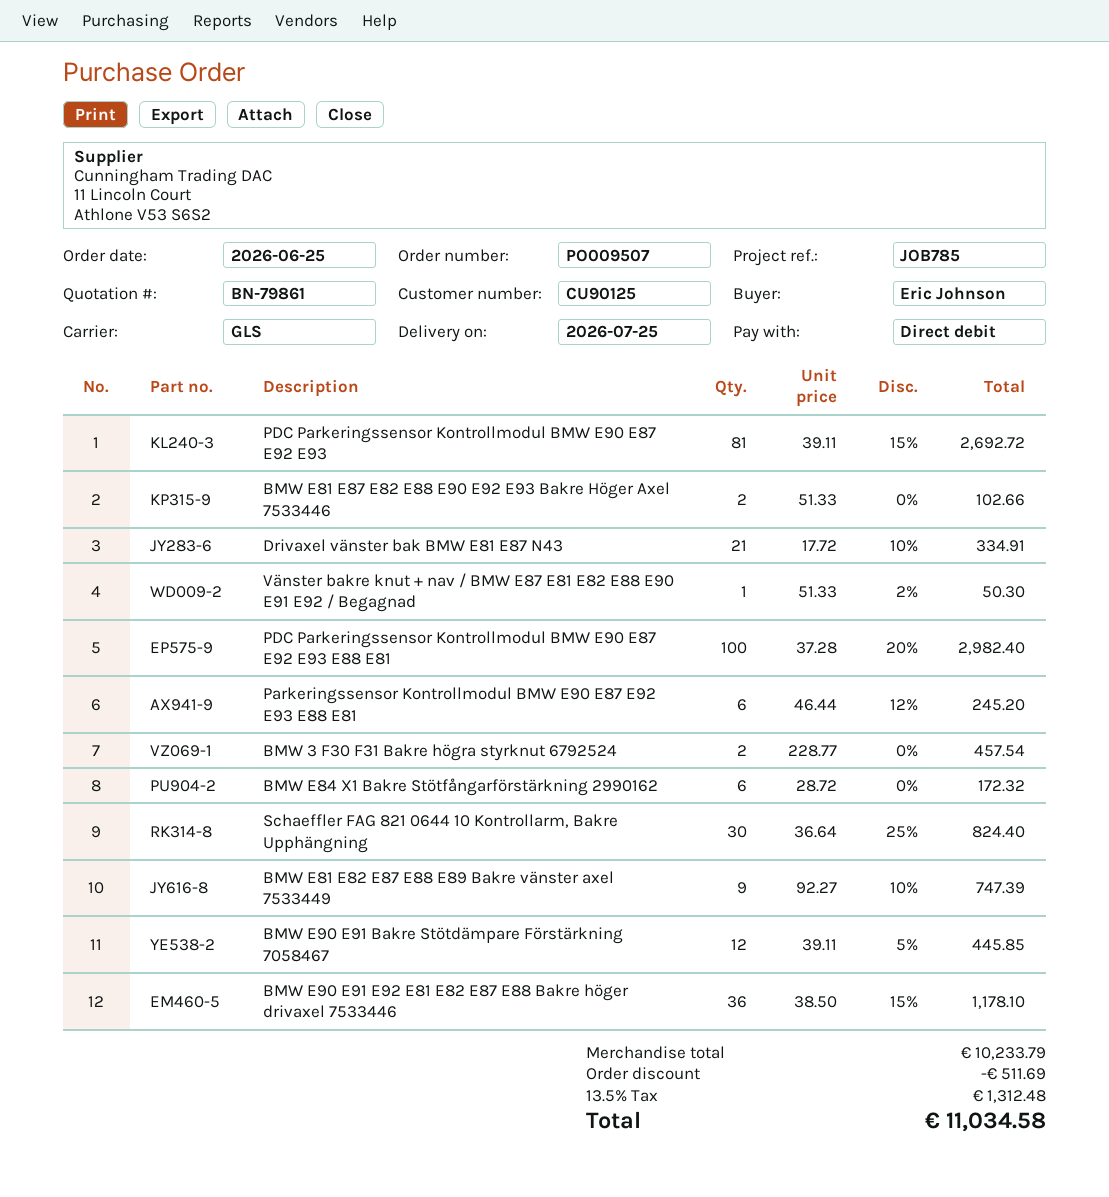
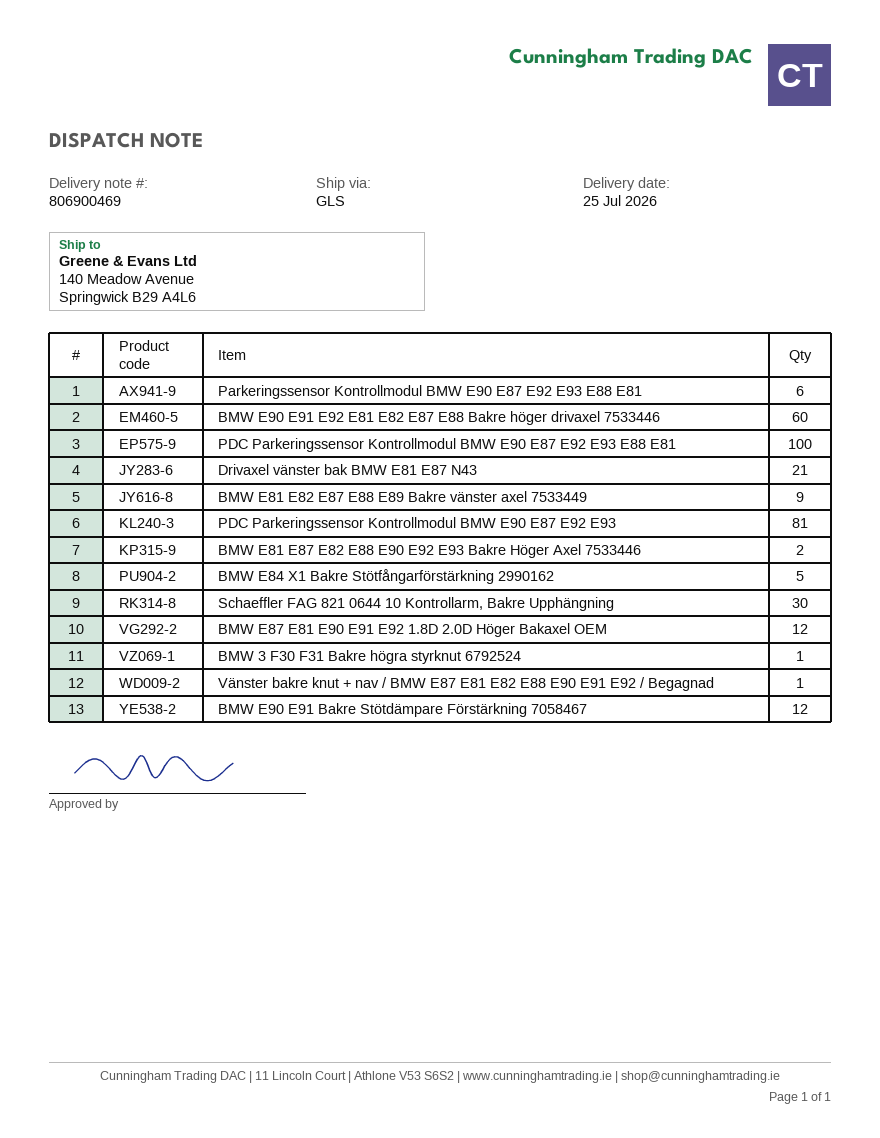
BMW 3 F30 F31 Bakre högra styrknut 6792524: 2 -> 1
BMW E84 X1 Bakre Stötfångarförstärkning 2990162: 6 -> 5
BMW E90 E91 E92 E81 E82 E87 E88 Bakre höger drivaxel 7533446: 36 -> 60
BMW E87 E81 E90 E91 E92 1.8D 2.0D Höger Bakaxel OEM: none -> 12

